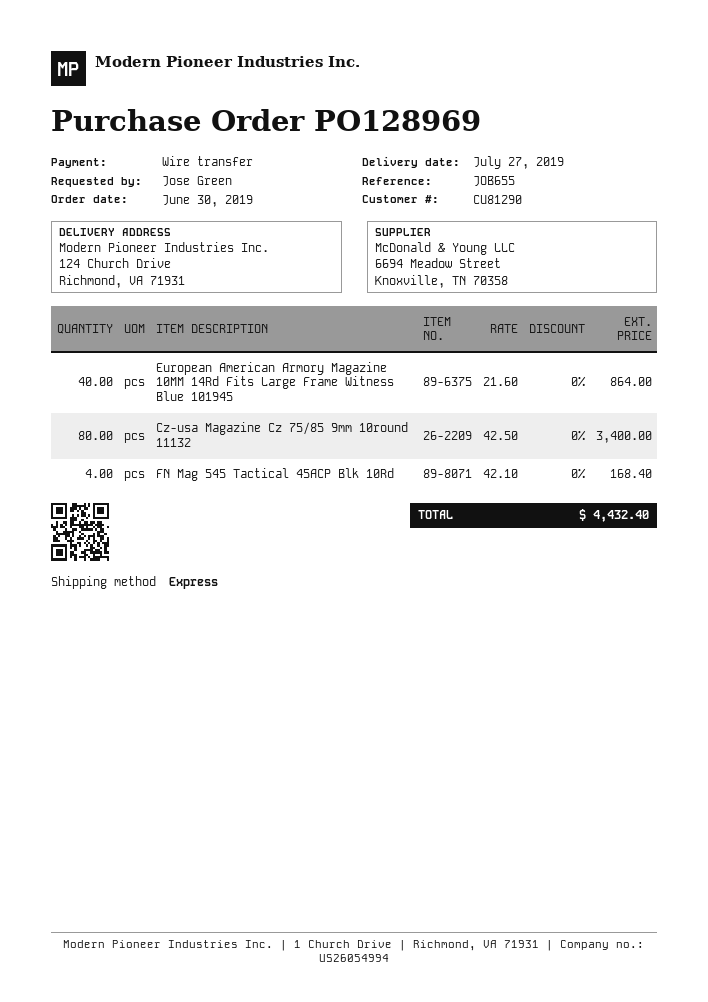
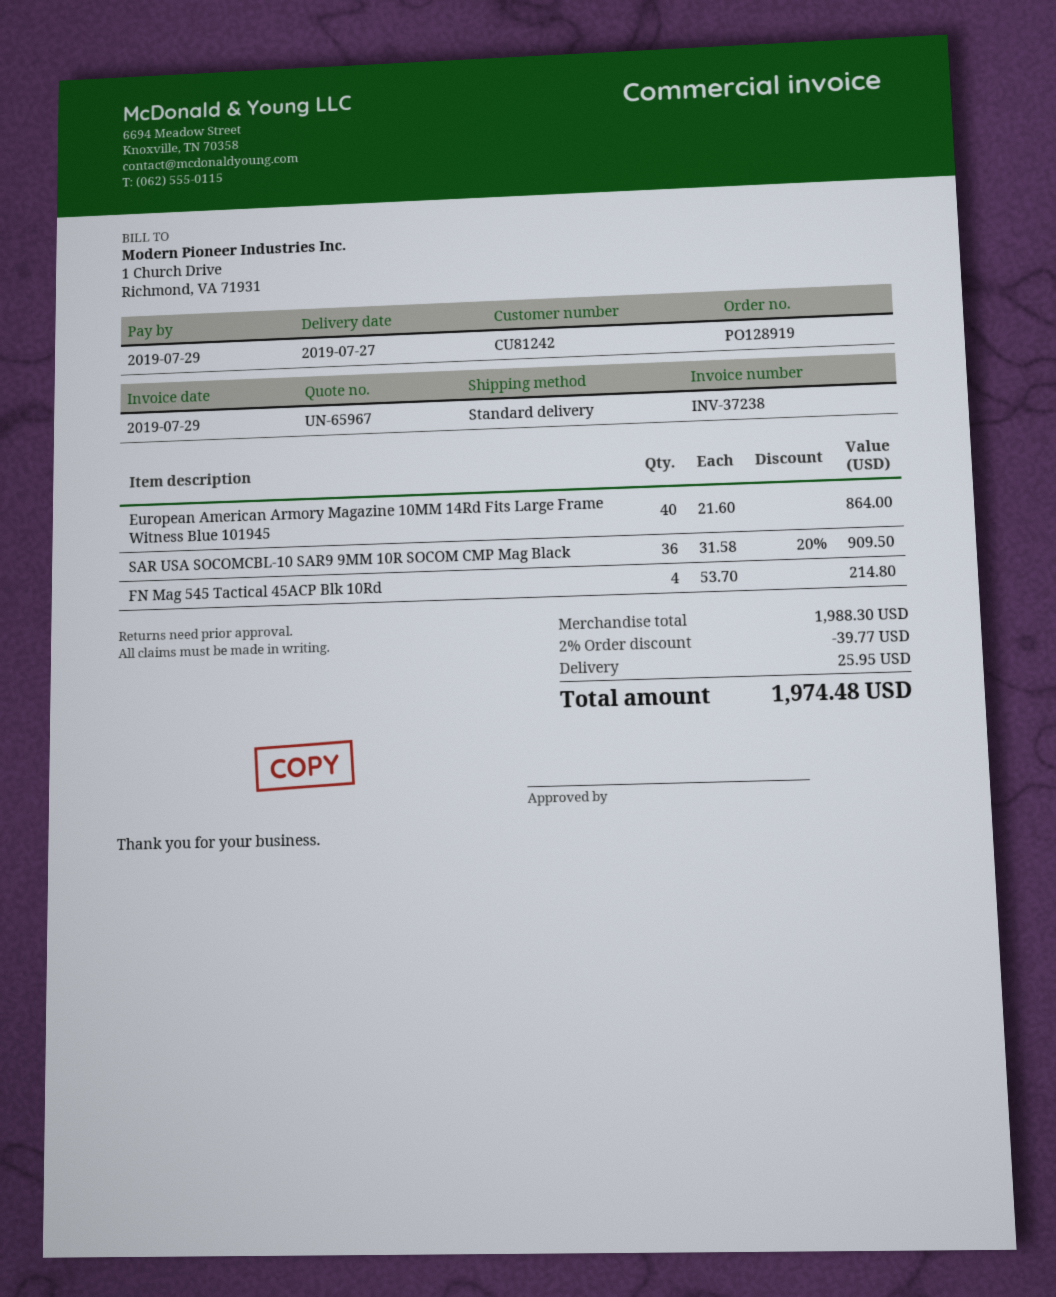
order number: PO128969 -> PO128919
customer number: CU81290 -> CU81242
shipping method: express -> standard
Cz-usa Magazine Cz 75/85 9mm 10round 11132: 80 x 42.50 = 3400.00 -> none
FN Mag 545 Tactical 45ACP Blk 10Rd: 4 x 42.10 = 168.40 -> 4 x 53.70 = 214.80
SAR USA SOCOMCBL-10 SAR9 9MM 10R SOCOM CMP Mag Black: none -> 36 x 31.58 - 20% = 909.50
discount: none -> 2% = 39.77
shipping: none -> 25.95
total: 4432.40 -> 1974.48

